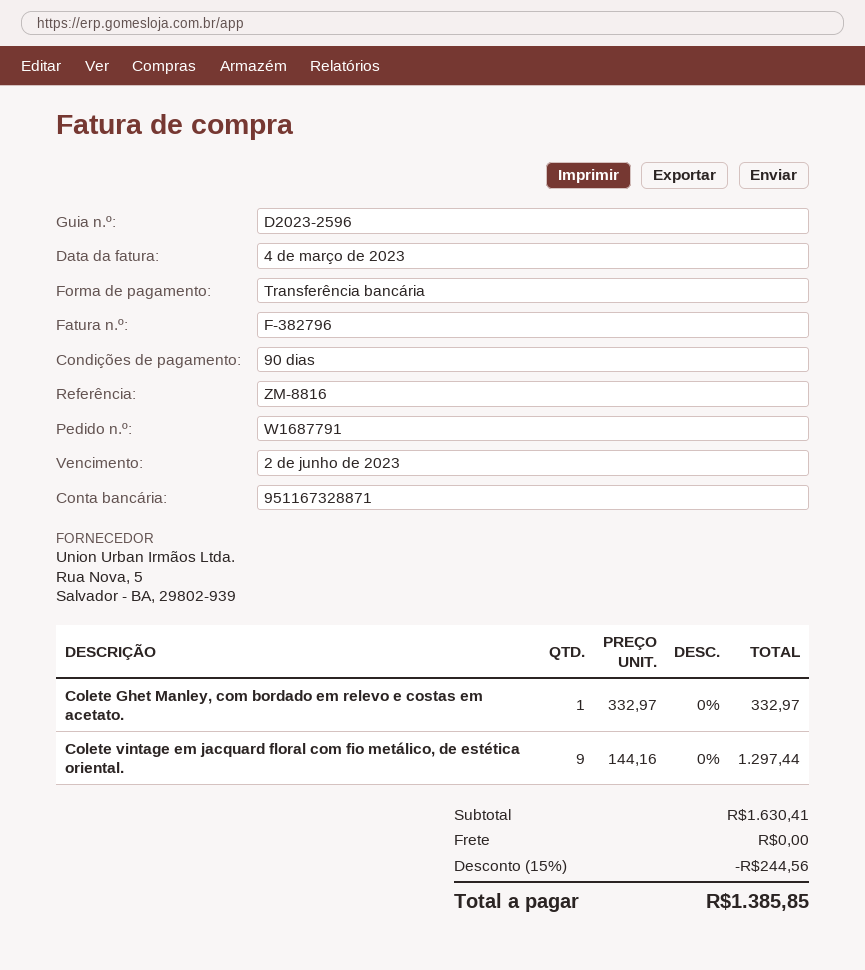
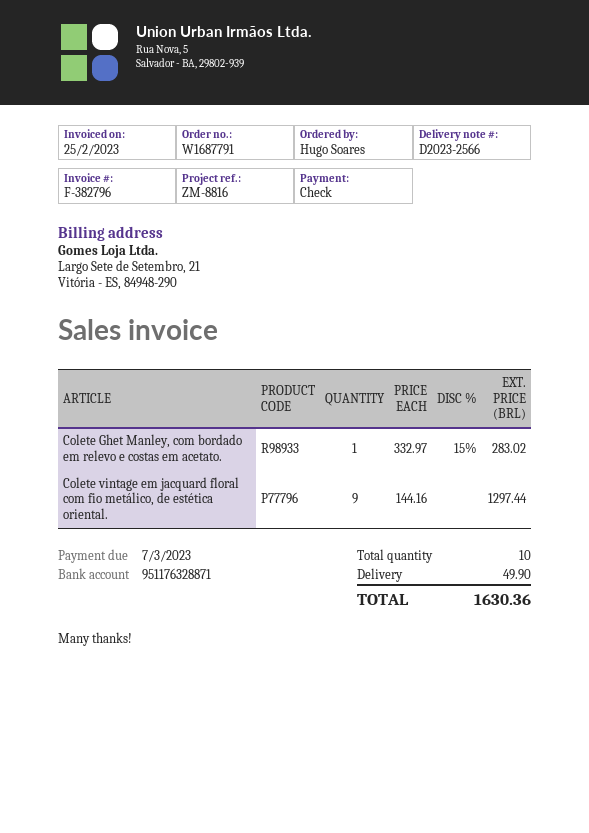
delivery note number: D2023-2596 -> D2023-2566
invoice date: 2023-03-04 -> 2023-02-25
due date: 2023-06-02 -> 2023-03-07
payment method: bank transfer -> cheque
bank account: 951167328871 -> 951176328871
Colete Ghet Manley, com bordado em relevo e costas em acetato.: 1 x 332.97 = 332.97 -> 1 x 332.97 - 15% = 283.02
discount: 15% = 244.56 -> none
shipping: 0.00 -> 49.90
total: 1385.85 -> 1630.36

